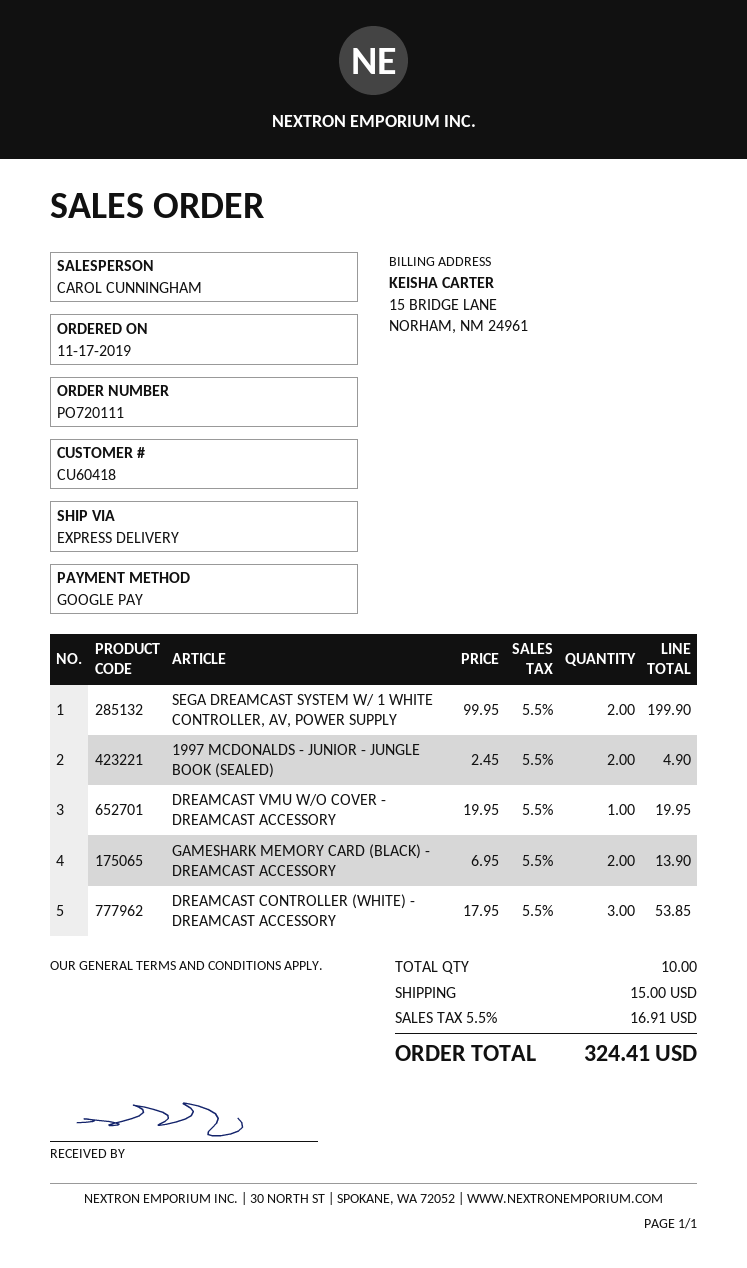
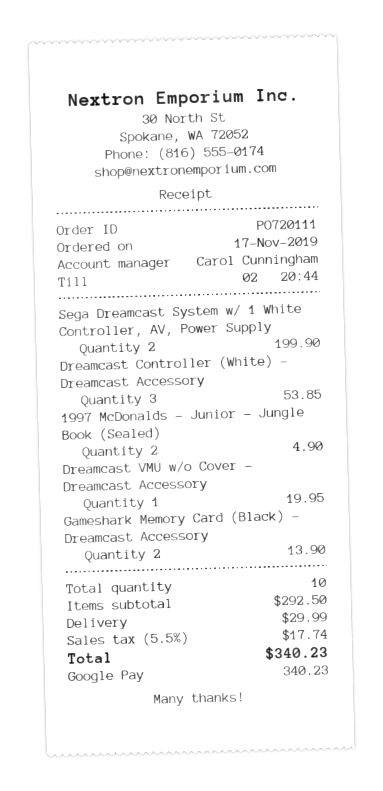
shipping: 15.00 -> 29.99
tax: 5.5% = 16.91 -> 5.5% = 17.74
total: 324.41 -> 340.23

